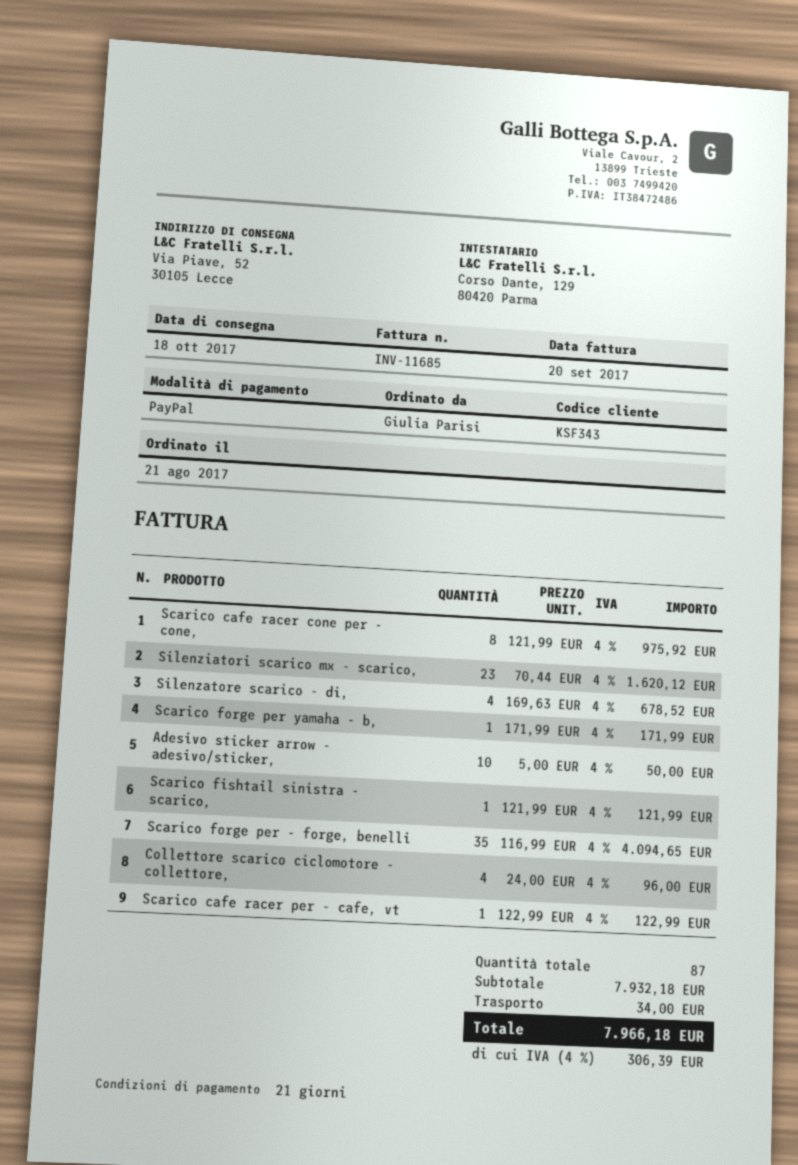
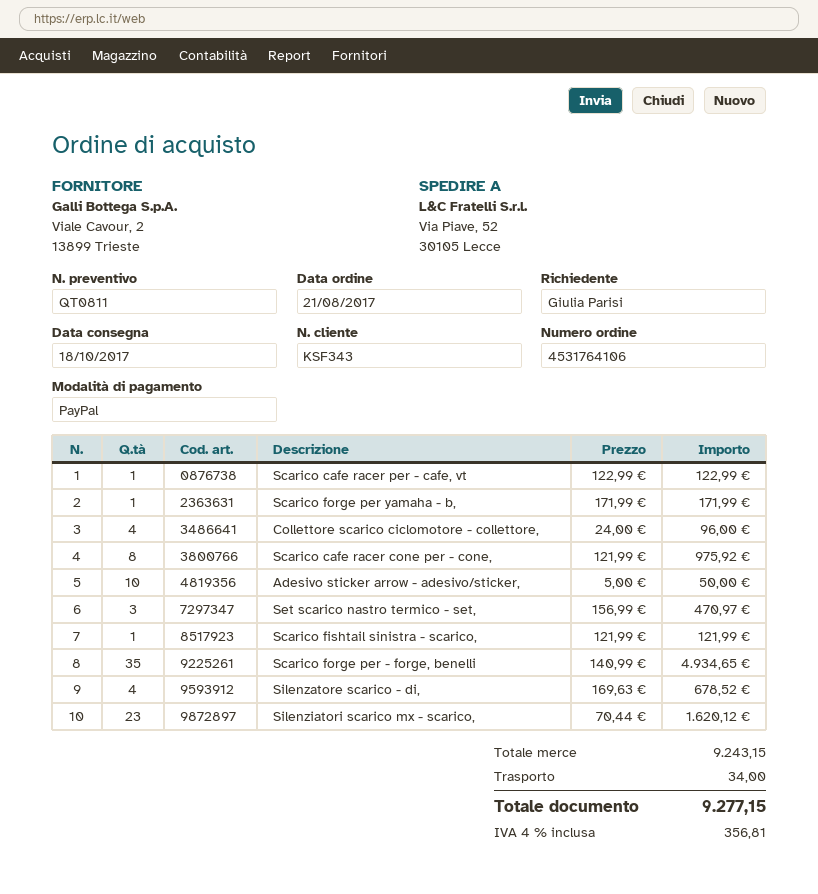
Scarico forge per - forge, benelli: 35 x 116.99 = 4094.65 -> 35 x 140.99 = 4934.65
Set scarico nastro termico - set,: none -> 3 x 156.99 = 470.97
subtotal: 7932.18 -> 9243.15
tax: 4% = 306.39 -> 4% = 356.81
total: 7966.18 -> 9277.15

